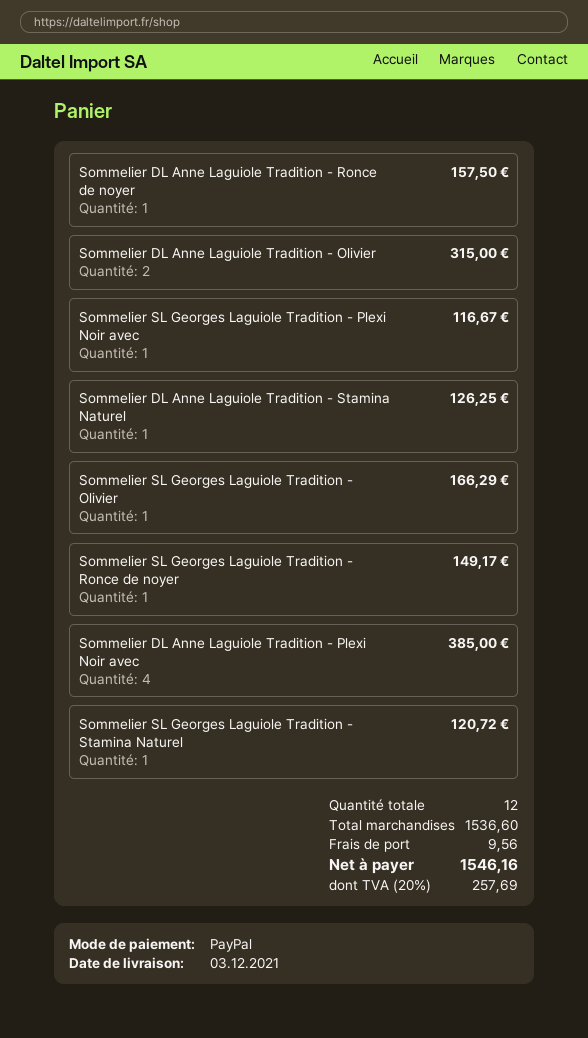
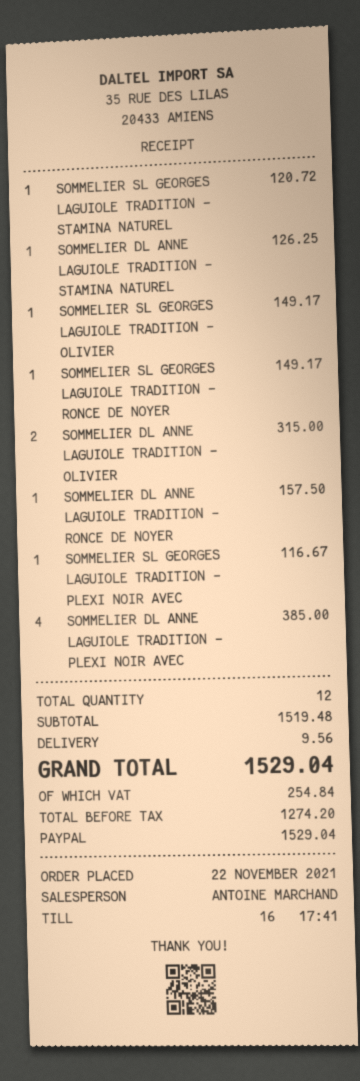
Sommelier SL Georges Laguiole Tradition - Olivier: 1 for 166.29 -> 1 for 149.17
subtotal: 1536.60 -> 1519.48
tax: 257.69 -> 254.84
total: 1546.16 -> 1529.04

